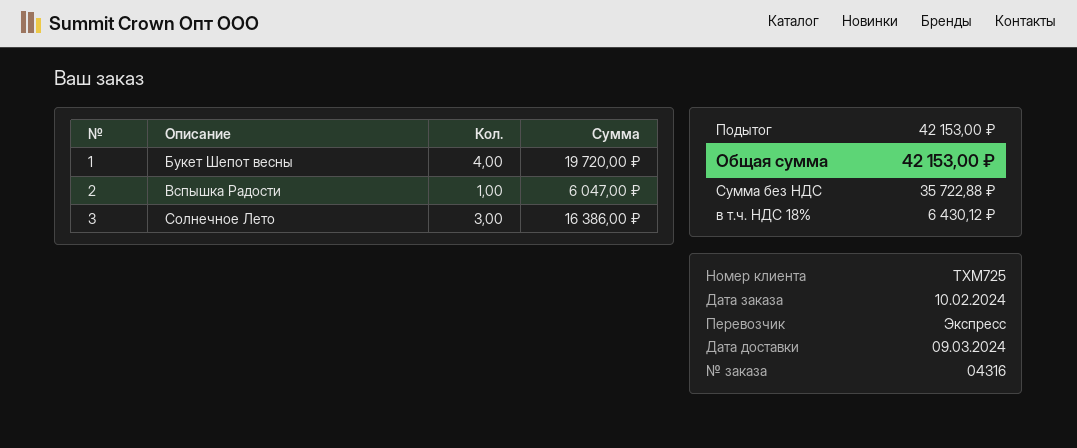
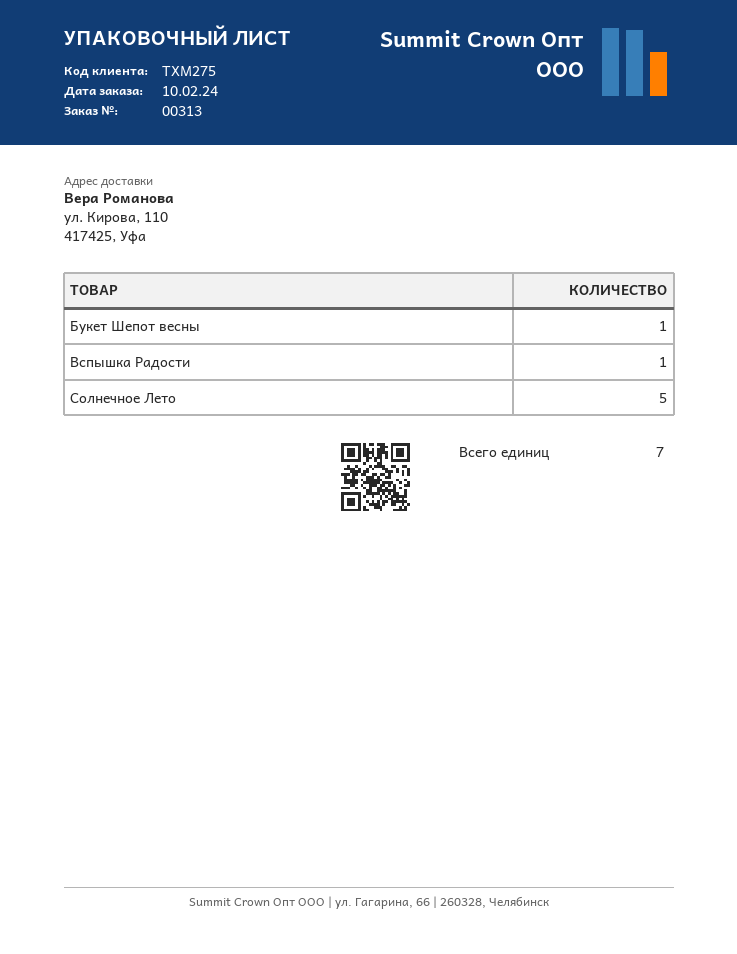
order number: 04316 -> 00313
customer number: TXM725 -> TXM275
Букет Шепот весны: 4 -> 1
Солнечное Лето: 3 -> 5

